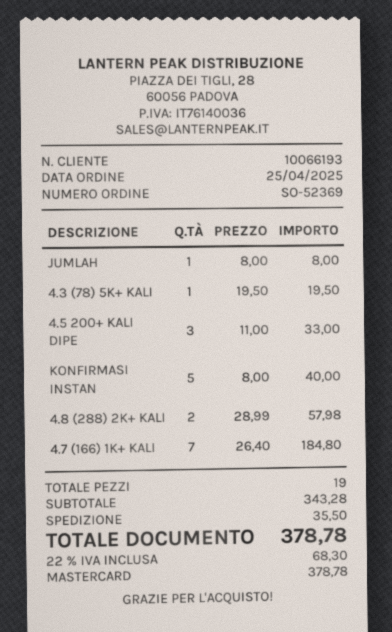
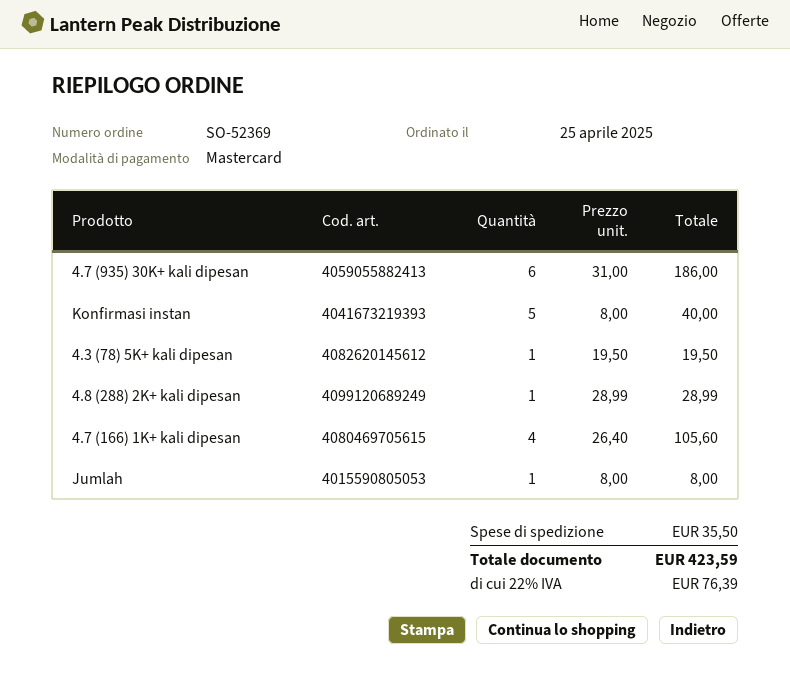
4.5 200+ KALI DIPE: 3 x 11.00 = 33.00 -> none
4.8 (288) 2K+ KALI: 2 x 28.99 = 57.98 -> 1 x 28.99 = 28.99
4.7 (166) 1K+ KALI: 7 x 26.40 = 184.80 -> 4 x 26.40 = 105.60
4.7 (935) 30K+ kali dipesan: none -> 6 x 31.00 = 186.00
tax: 22% = 68.30 -> 22% = 76.39
total: 378.78 -> 423.59

